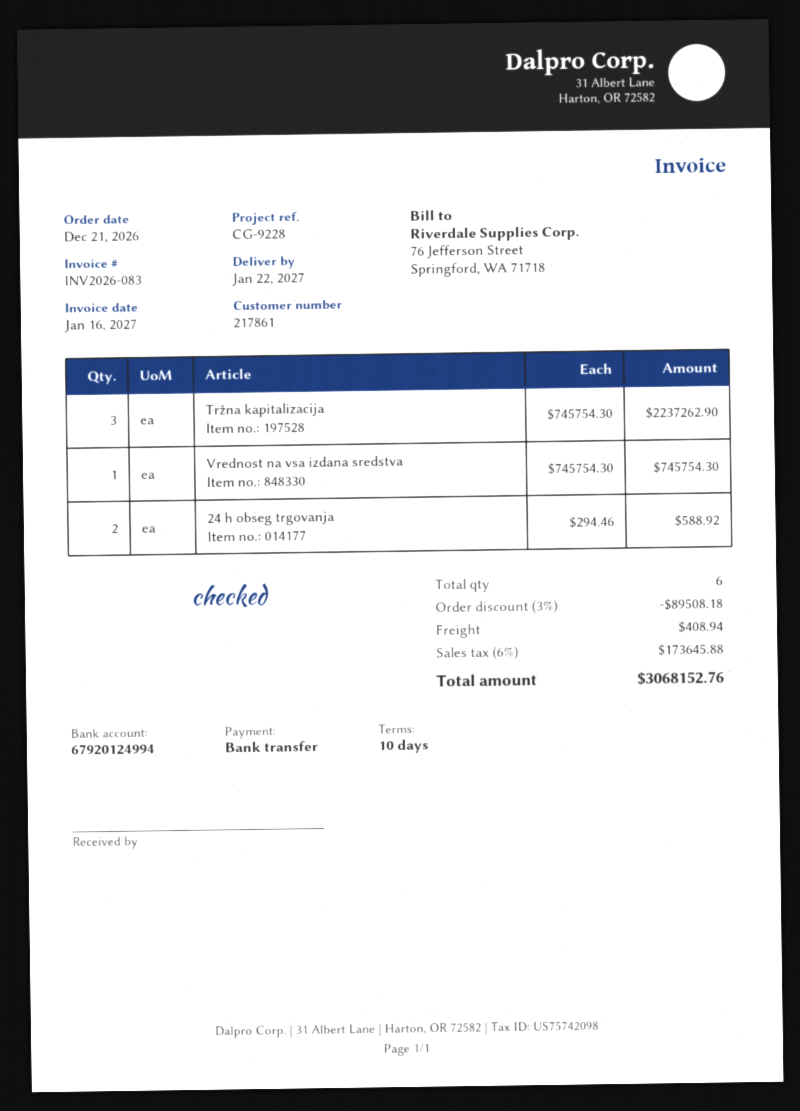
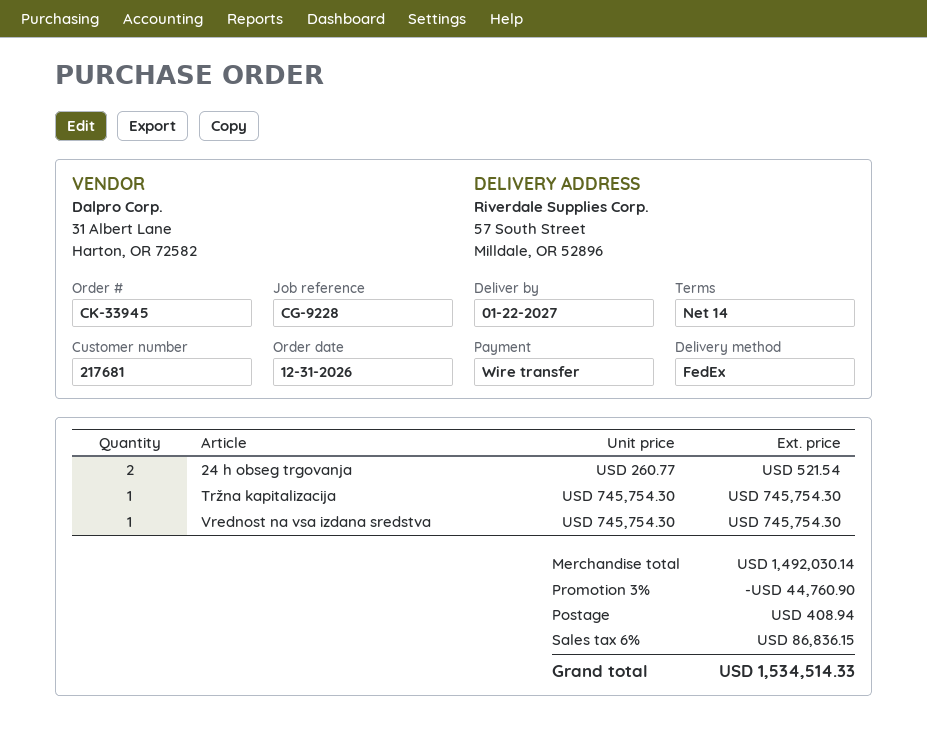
order date: 2026-12-21 -> 2026-12-31
payment terms: 10 days -> 14 days
customer number: 217861 -> 217681
Tržna kapitalizacija: 3 x 745754.30 = 2237262.90 -> 1 x 745754.30 = 745754.30
24 h obseg trgovanja: 2 x 294.46 = 588.92 -> 2 x 260.77 = 521.54
discount: 3% = 89508.18 -> 3% = 44760.90
tax: 6% = 173645.88 -> 6% = 86836.15
total: 3068152.76 -> 1534514.33

